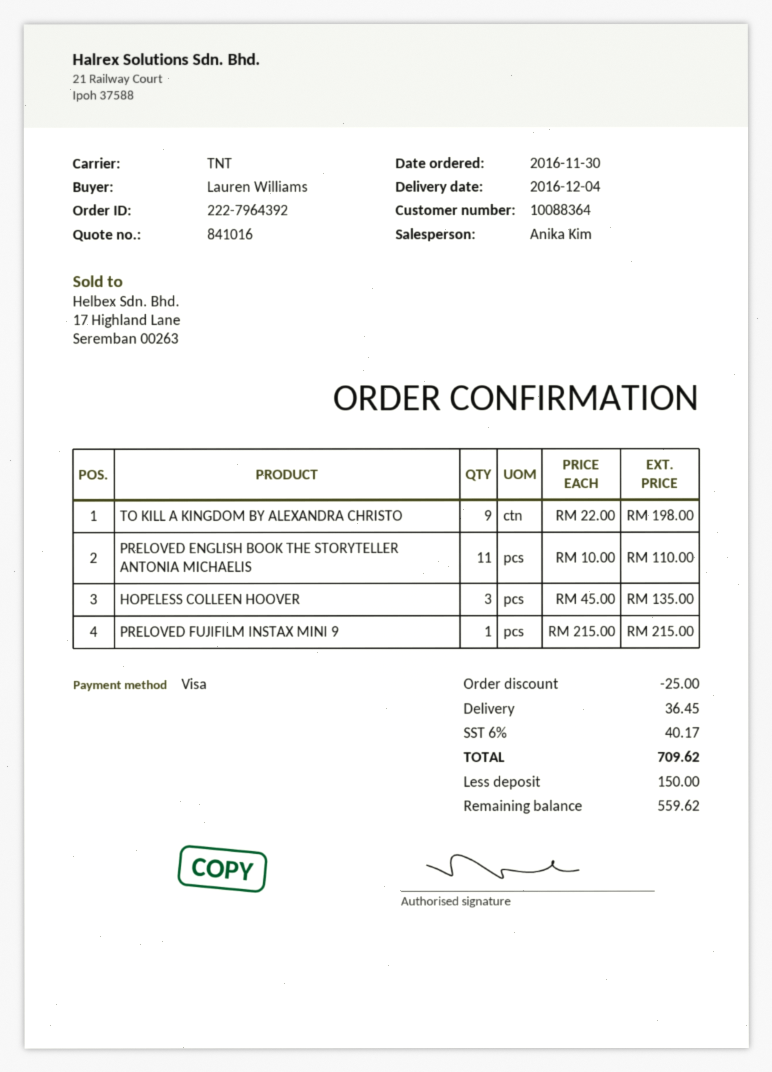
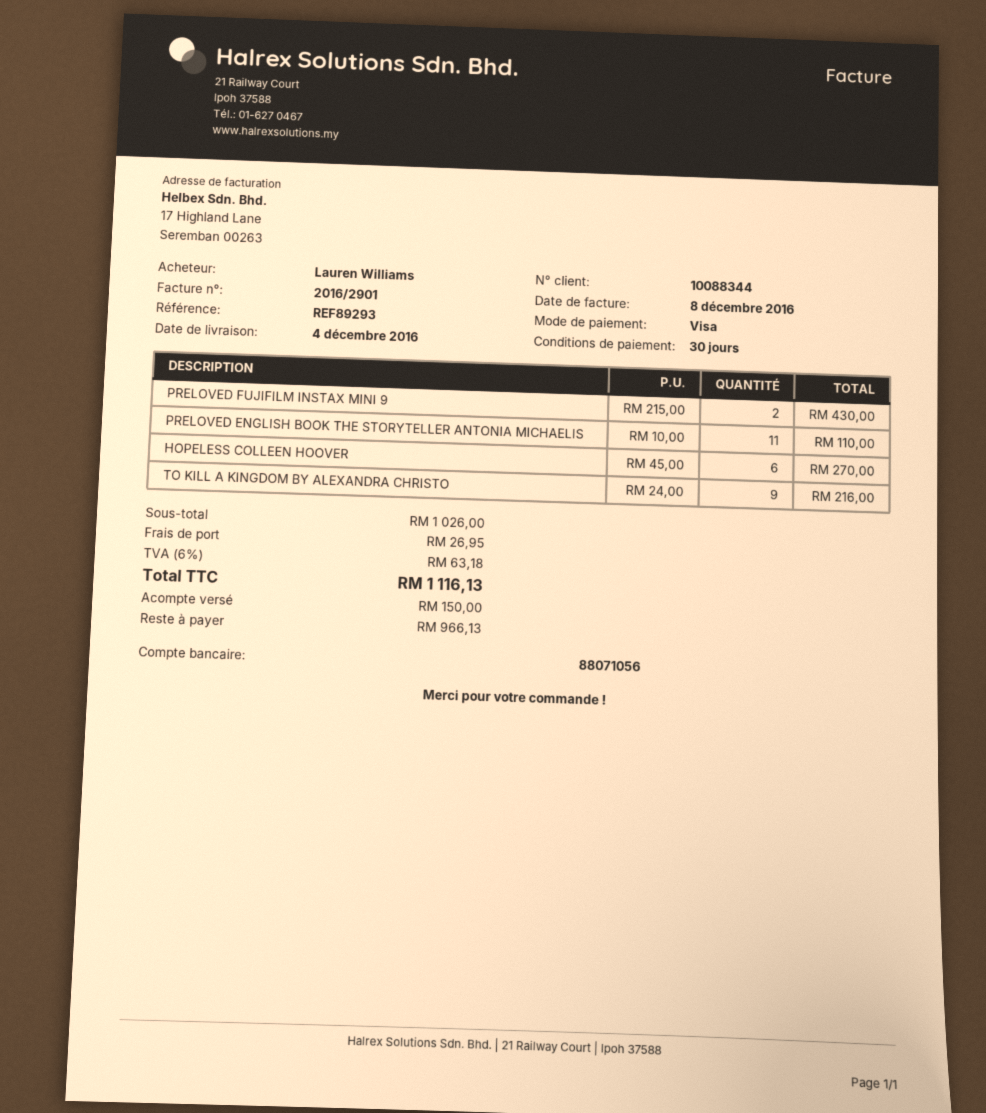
customer number: 10088364 -> 10088344
TO KILL A KINGDOM BY ALEXANDRA CHRISTO: 9 x 22.00 = 198.00 -> 9 x 24.00 = 216.00
HOPELESS COLLEEN HOOVER: 3 x 45.00 = 135.00 -> 6 x 45.00 = 270.00
PRELOVED FUJIFILM INSTAX MINI 9: 1 x 215.00 = 215.00 -> 2 x 215.00 = 430.00
discount: 25.00 -> none
shipping: 36.45 -> 26.95
tax: 6% = 40.17 -> 6% = 63.18
total: 709.62 -> 1116.13
balance: 559.62 -> 966.13

